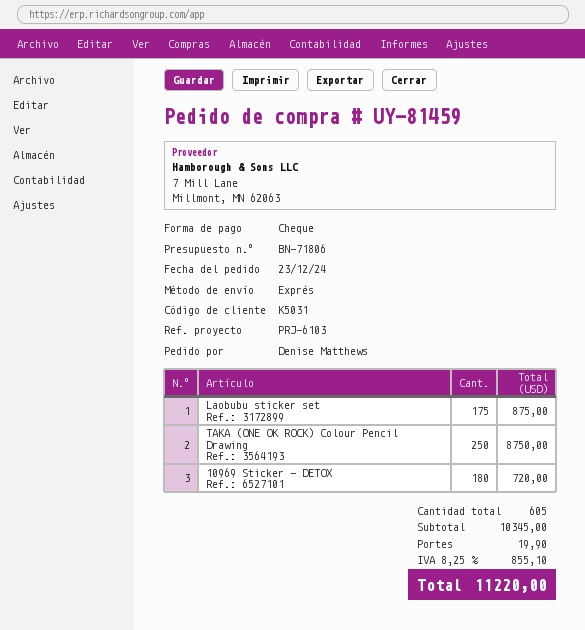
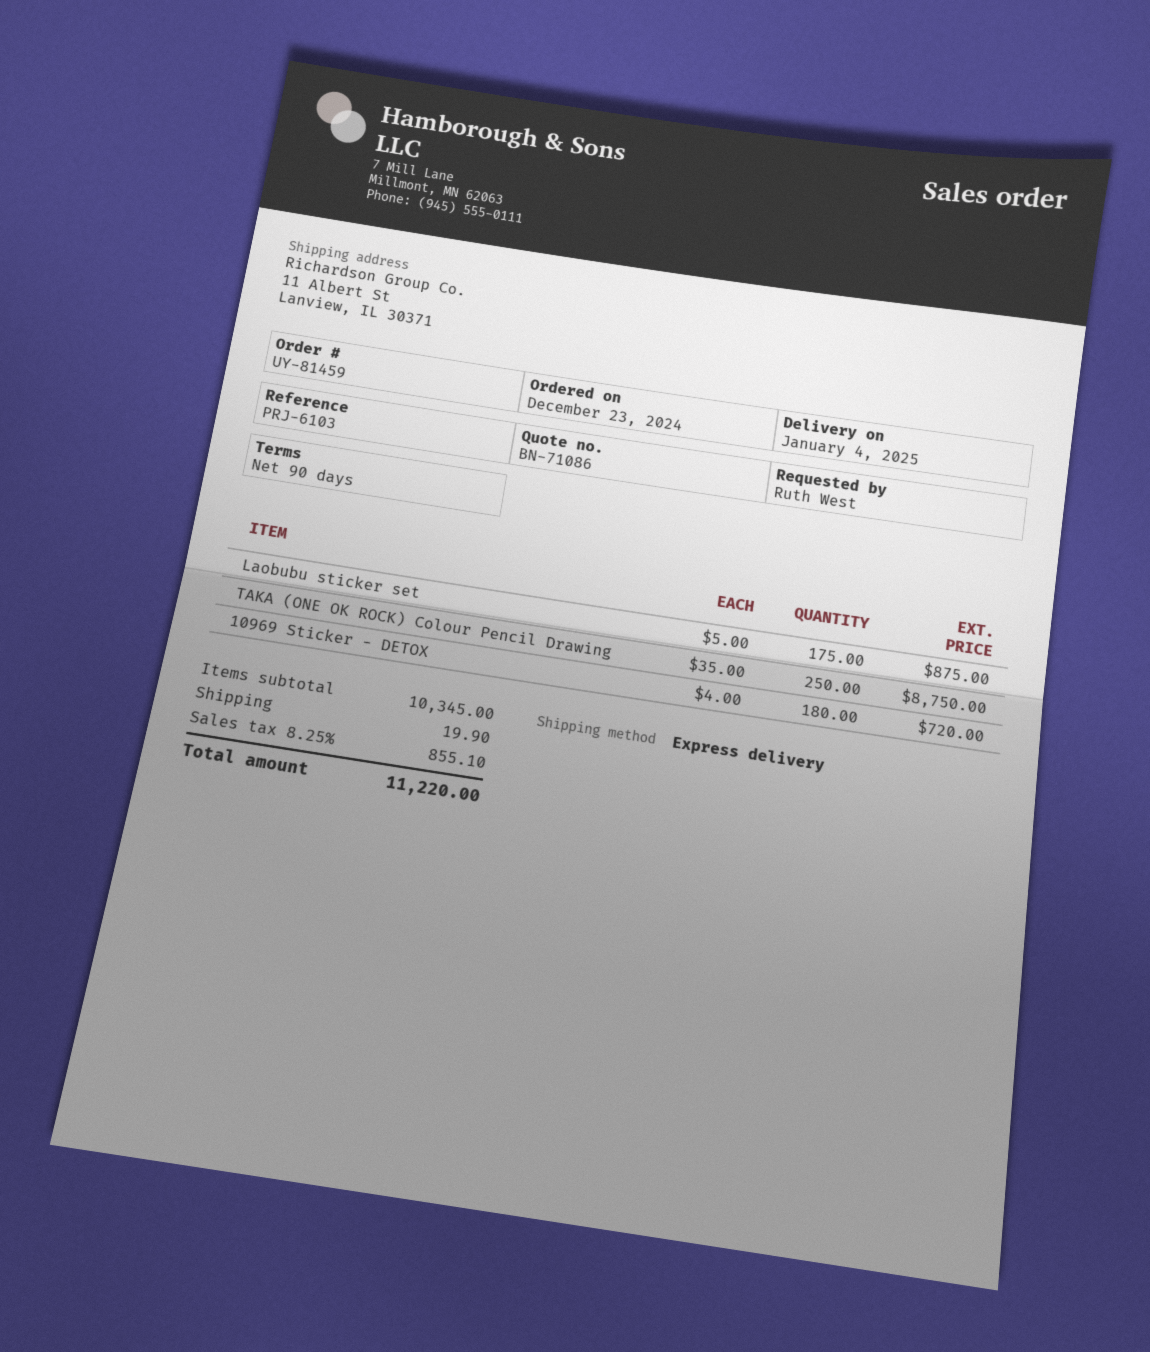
quote number: BN-71806 -> BN-71086
ordered by: Denise Matthews -> Ruth West

